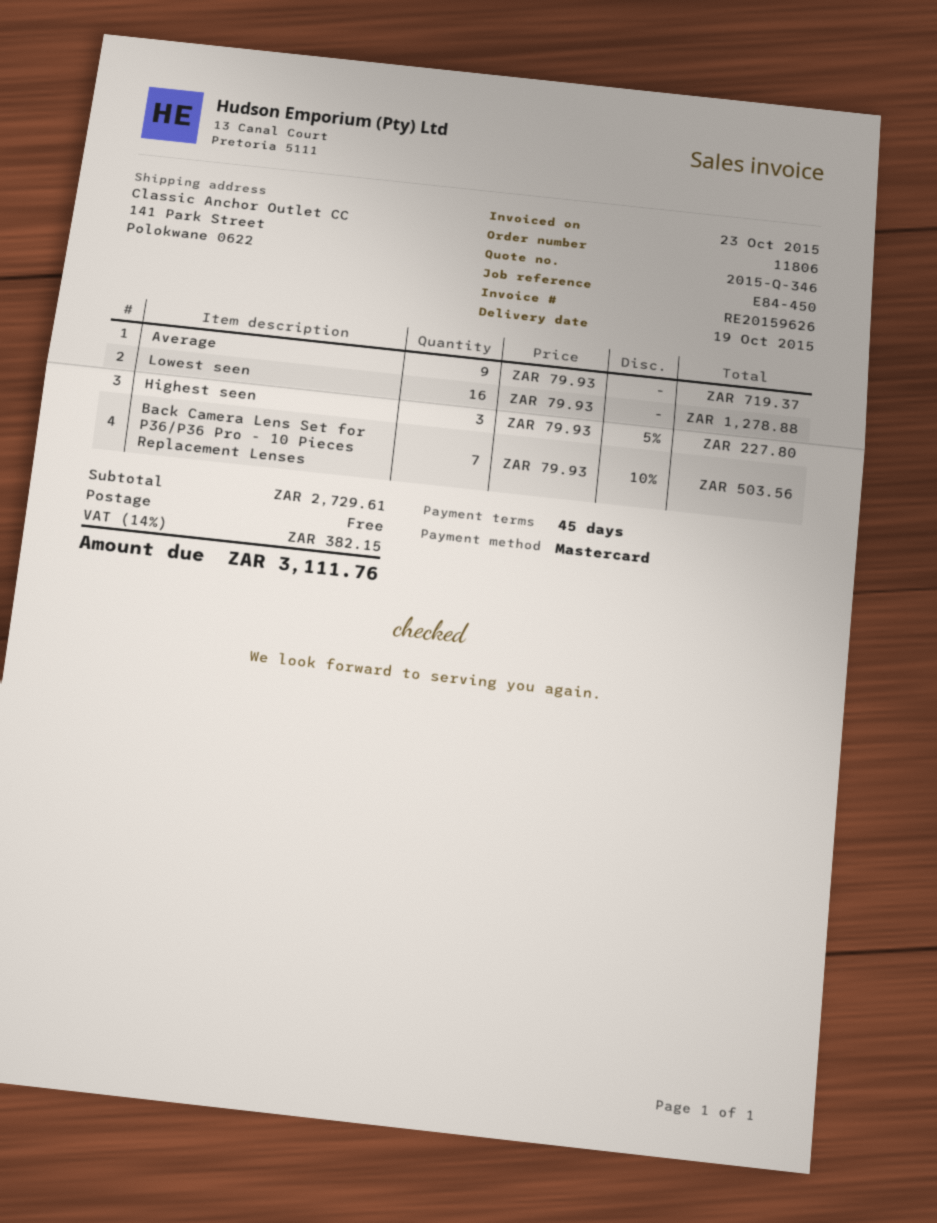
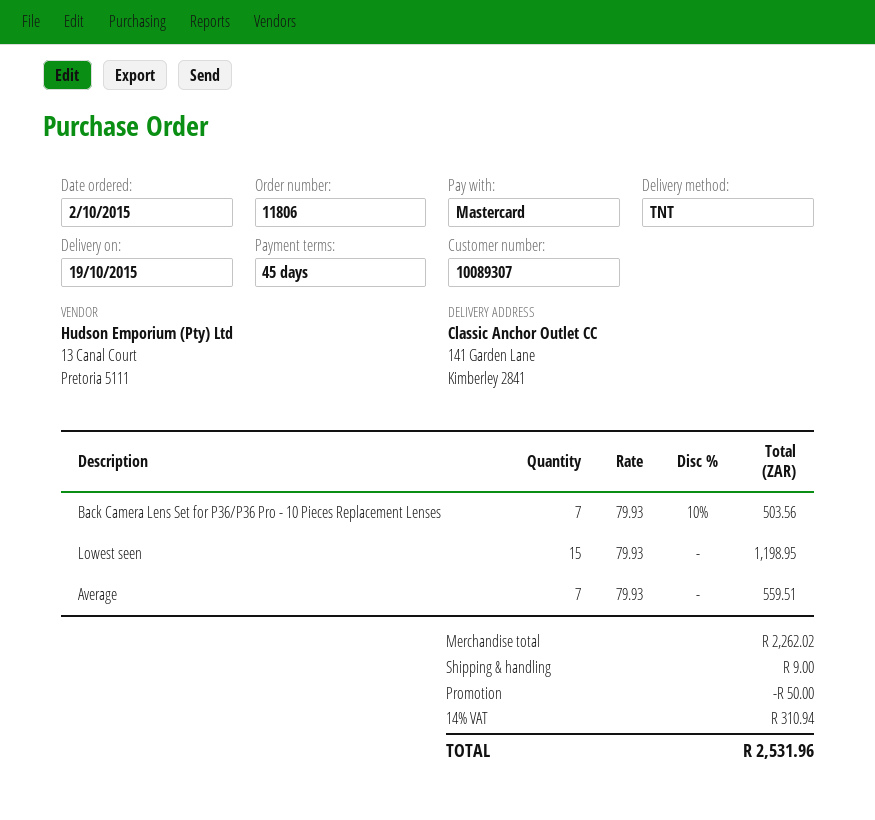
ship to: 141 Park Street, Polokwane 0622 -> 141 Garden Lane, Kimberley 2841
Average: 9 x 79.93 = 719.37 -> 7 x 79.93 = 559.51
Lowest seen: 16 x 79.93 = 1278.88 -> 15 x 79.93 = 1198.95
Highest seen: 3 x 79.93 - 5% = 227.80 -> none
subtotal: 2729.61 -> 2262.02
discount: none -> 50.00
shipping: 0.00 -> 9.00
tax: 14% = 382.15 -> 14% = 310.94
total: 3111.76 -> 2531.96

